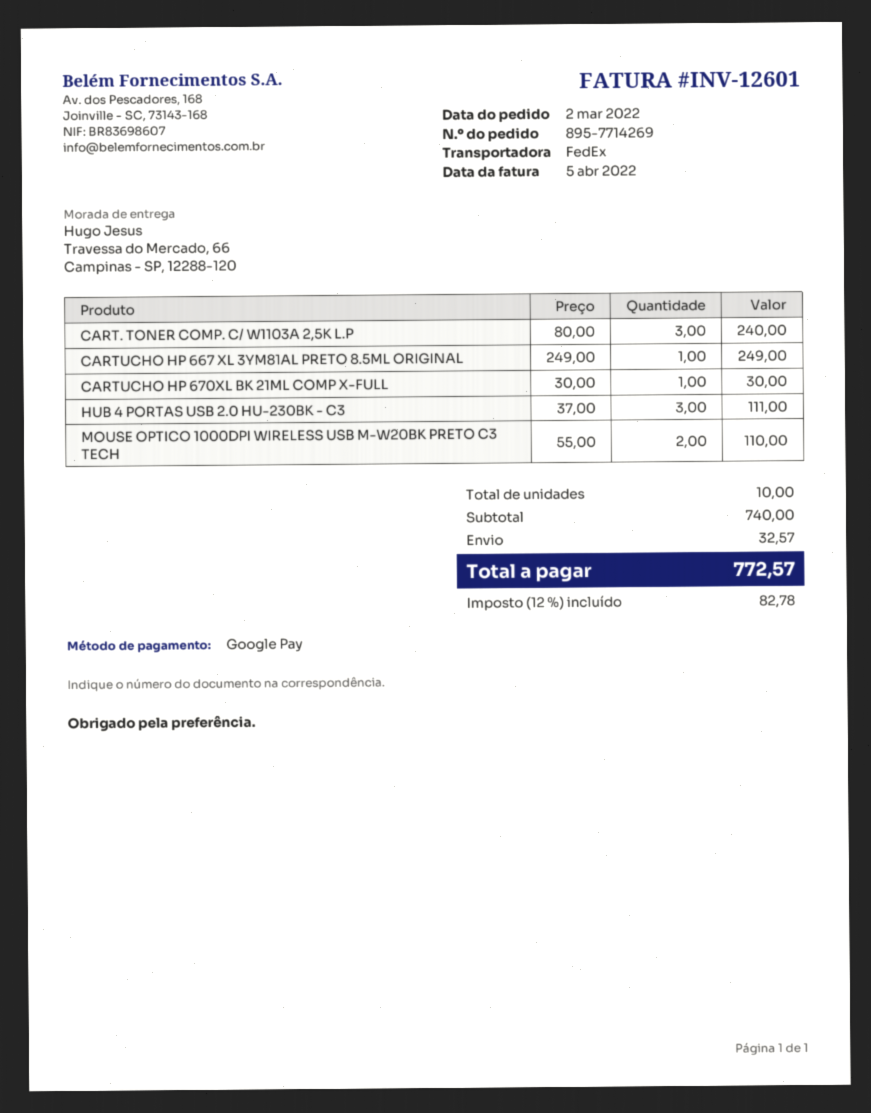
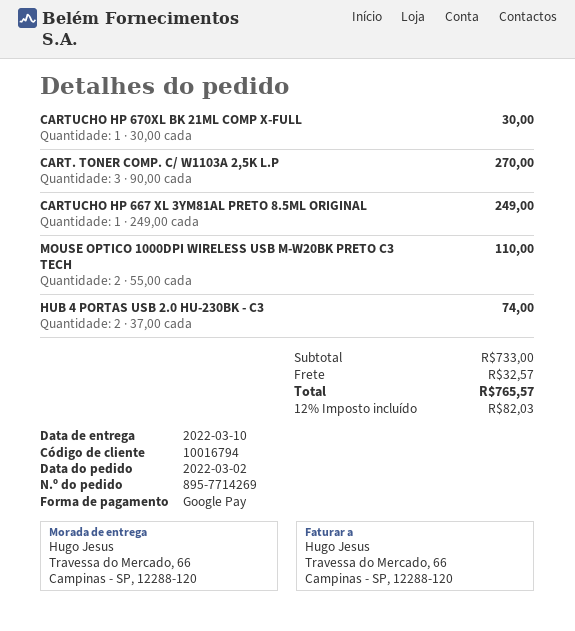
CART. TONER COMP. C/ W1103A 2,5K L.P: 3 x 80.00 = 240.00 -> 3 x 90.00 = 270.00
HUB 4 PORTAS USB 2.0 HU-230BK - C3: 3 x 37.00 = 111.00 -> 2 x 37.00 = 74.00
subtotal: 740.00 -> 733.00
tax: 12% = 82.78 -> 12% = 82.03
total: 772.57 -> 765.57

